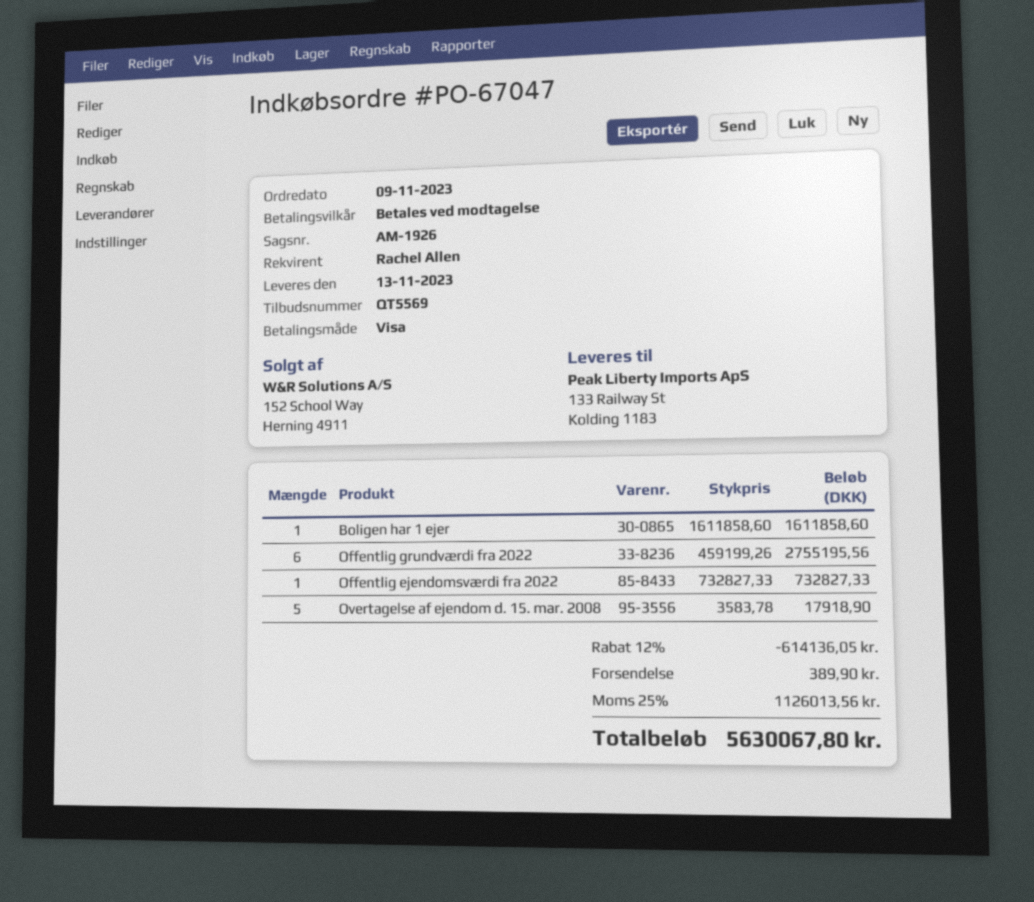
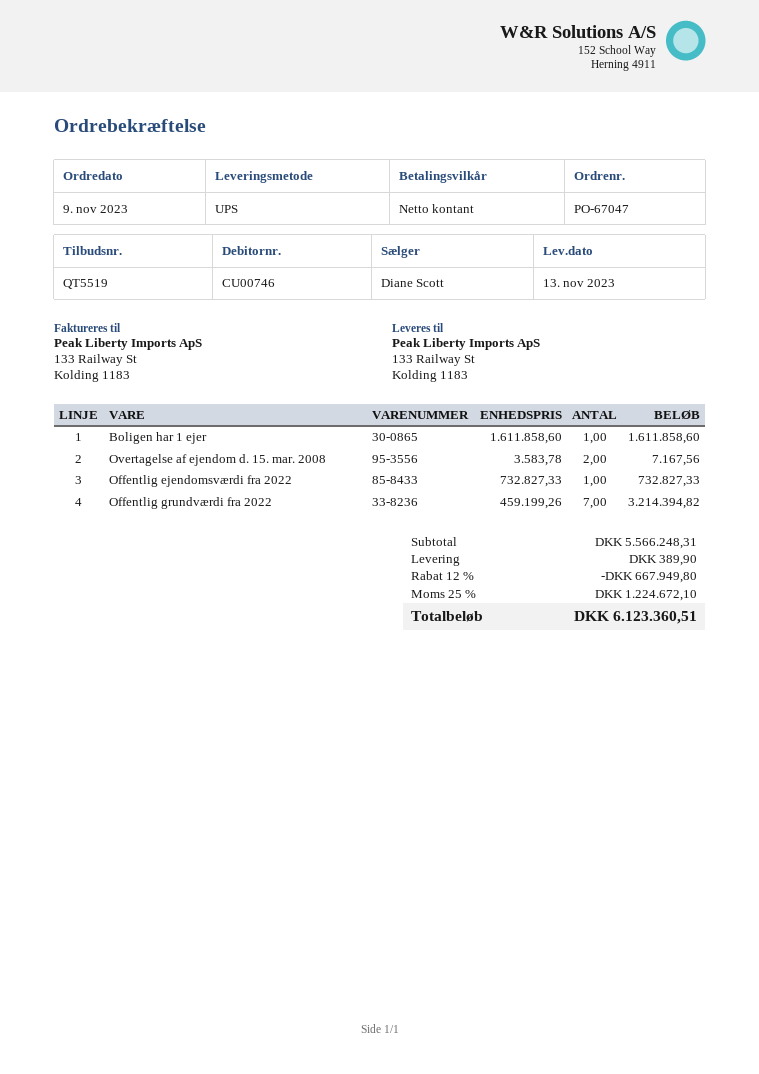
quote number: QT5569 -> QT5519
Offentlig grundværdi fra 2022: 6 x 459199.26 = 2755195.56 -> 7 x 459199.26 = 3214394.82
Overtagelse af ejendom d. 15. mar. 2008: 5 x 3583.78 = 17918.90 -> 2 x 3583.78 = 7167.56
discount: 12% = 614136.05 -> 12% = 667949.80
tax: 25% = 1126013.56 -> 25% = 1224672.10
total: 5630067.80 -> 6123360.51

